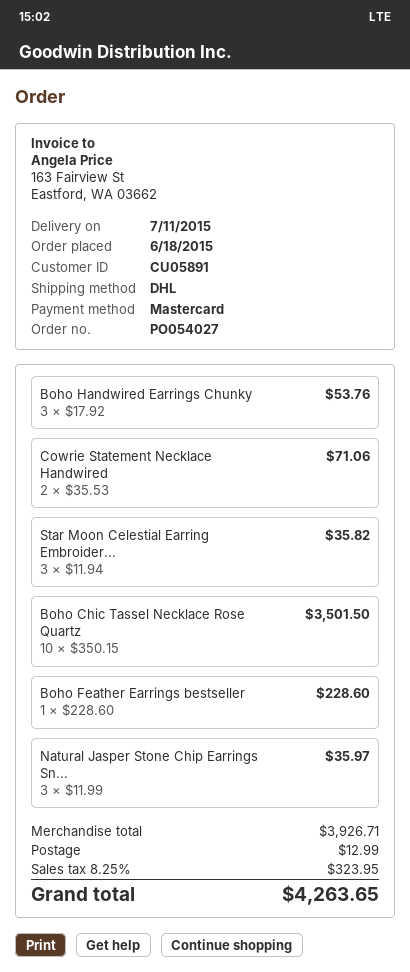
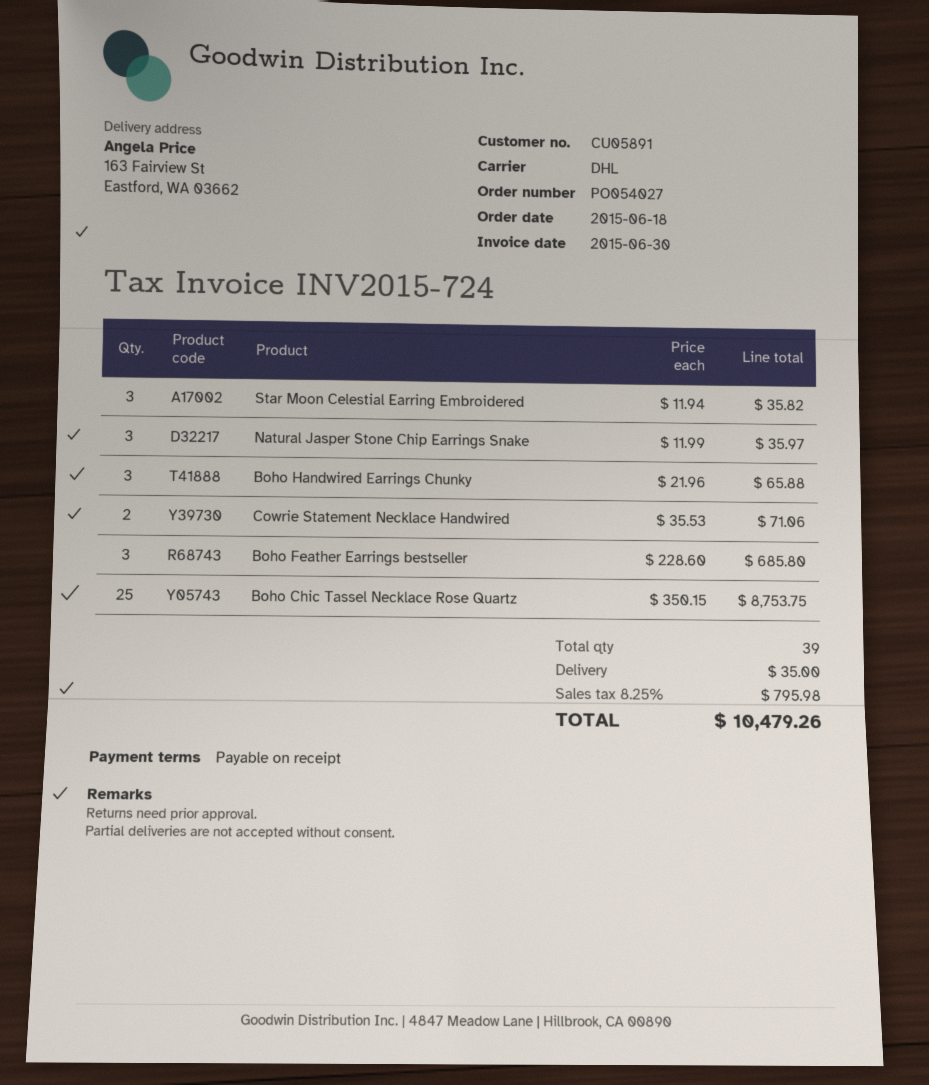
Boho Handwired Earrings Chunky: 3 x 17.92 = 53.76 -> 3 x 21.96 = 65.88
Boho Chic Tassel Necklace Rose Quartz: 10 x 350.15 = 3501.50 -> 25 x 350.15 = 8753.75
Boho Feather Earrings bestseller: 1 x 228.60 = 228.60 -> 3 x 228.60 = 685.80
shipping: 12.99 -> 35.00
tax: 8.25% = 323.95 -> 8.25% = 795.98
total: 4263.65 -> 10479.26

